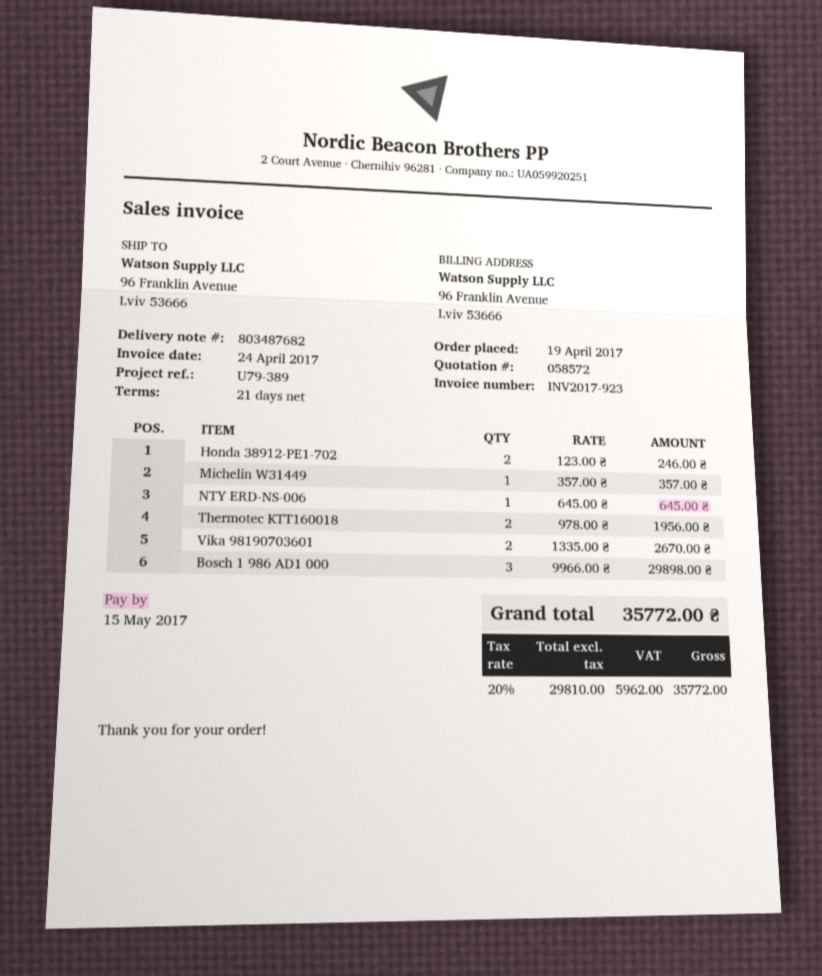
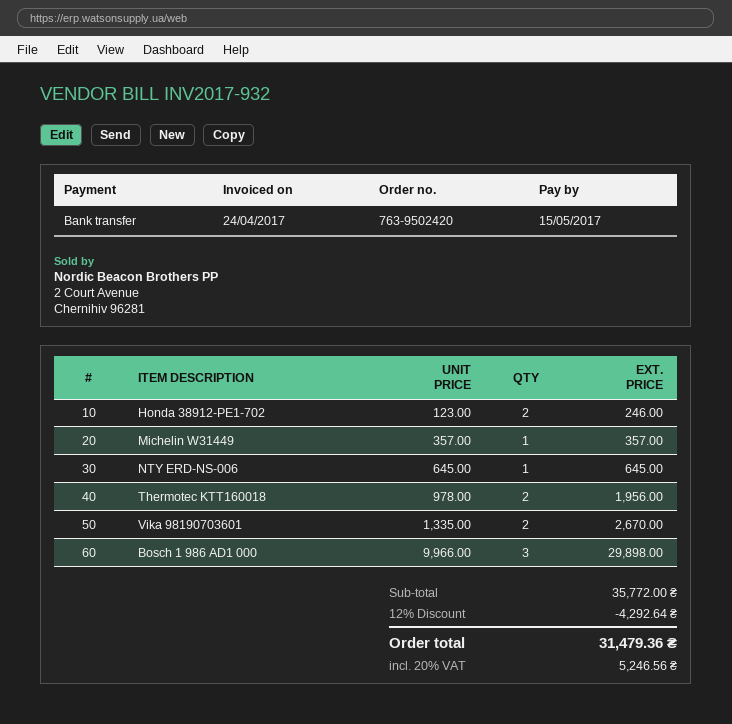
invoice number: INV2017-923 -> INV2017-932
discount: none -> 12% = 4292.64
tax: 20% = 5962.00 -> 20% = 5246.56
total: 35772.00 -> 31479.36

